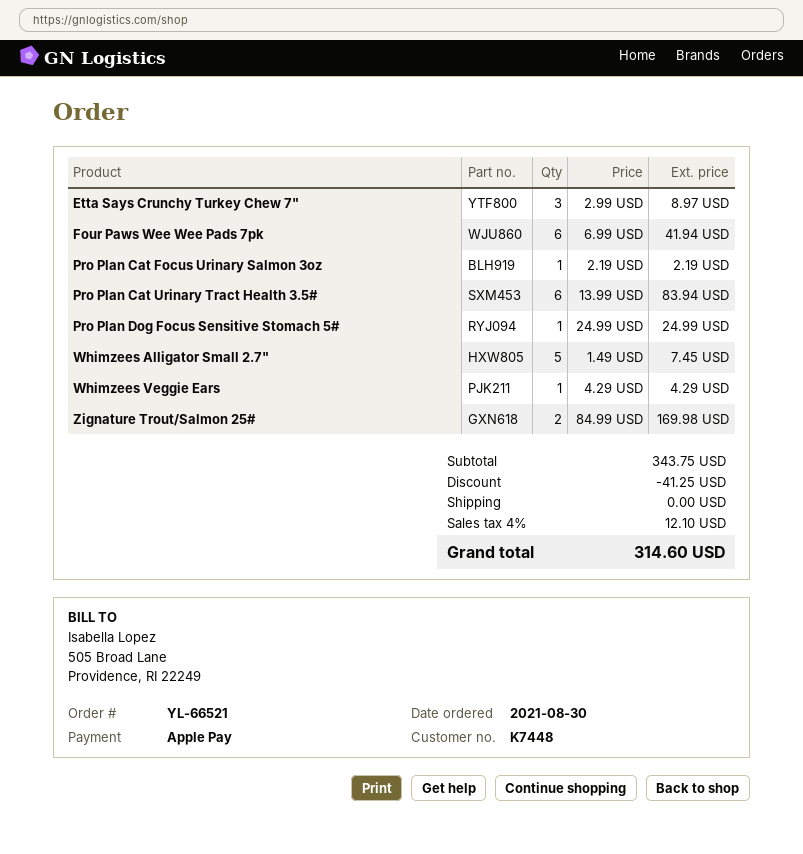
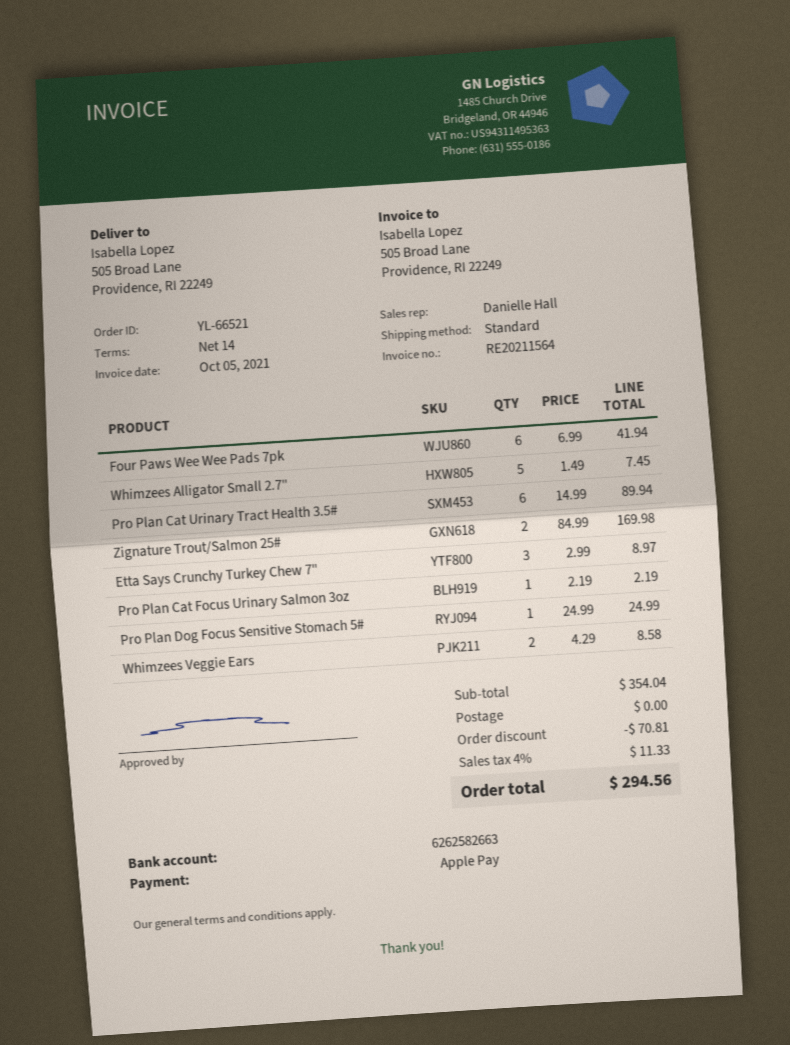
Pro Plan Cat Urinary Tract Health 3.5#: 6 x 13.99 = 83.94 -> 6 x 14.99 = 89.94
Whimzees Veggie Ears: 1 x 4.29 = 4.29 -> 2 x 4.29 = 8.58
subtotal: 343.75 -> 354.04
discount: 41.25 -> 70.81
tax: 4% = 12.10 -> 4% = 11.33
total: 314.60 -> 294.56

